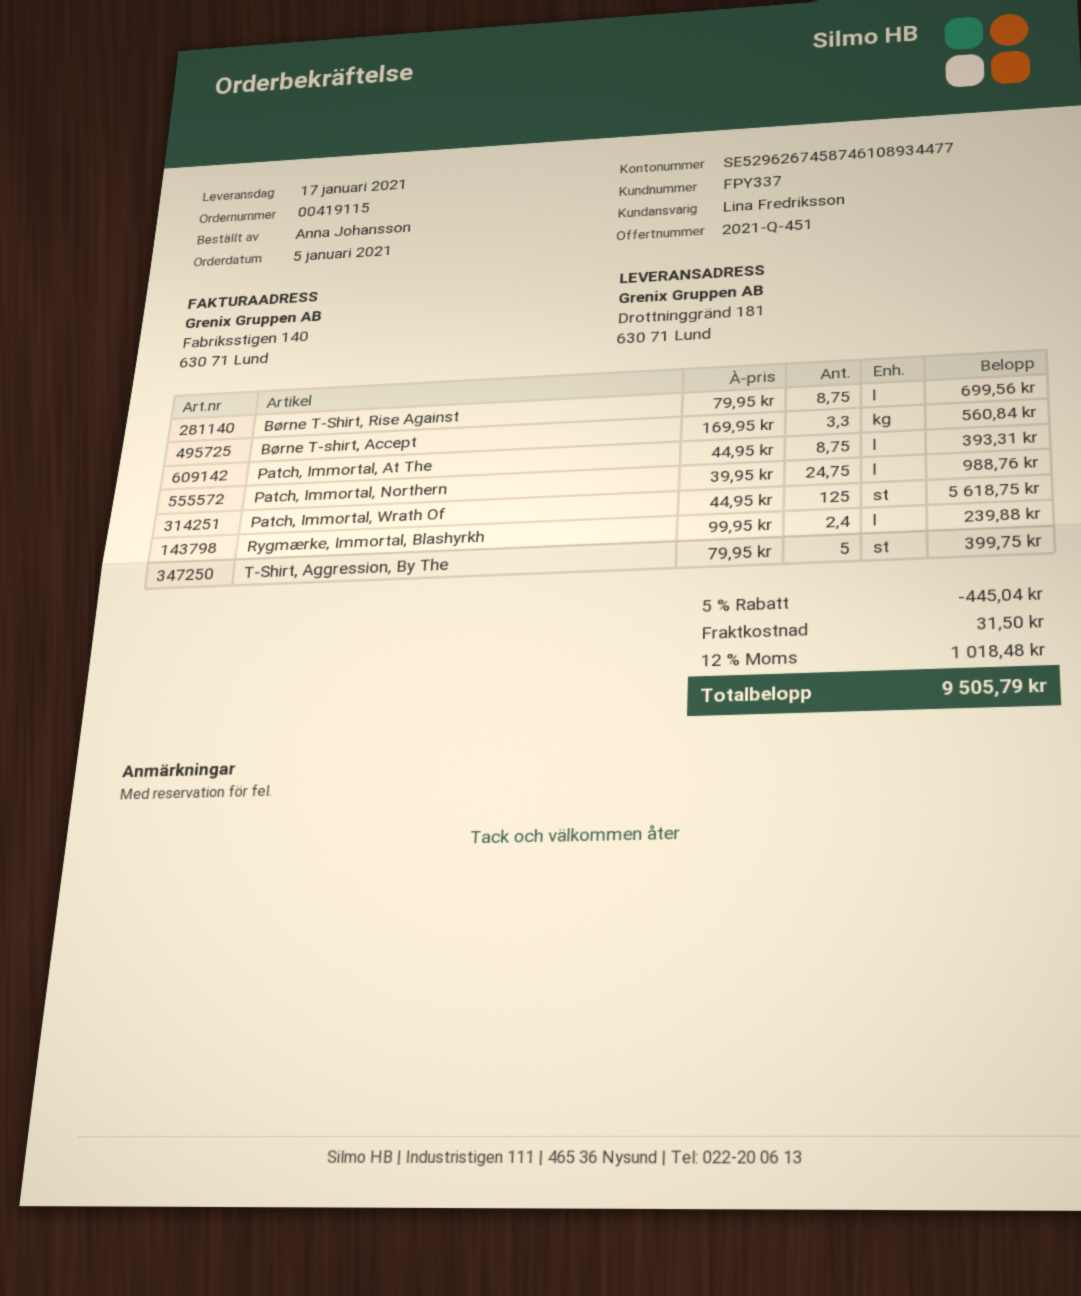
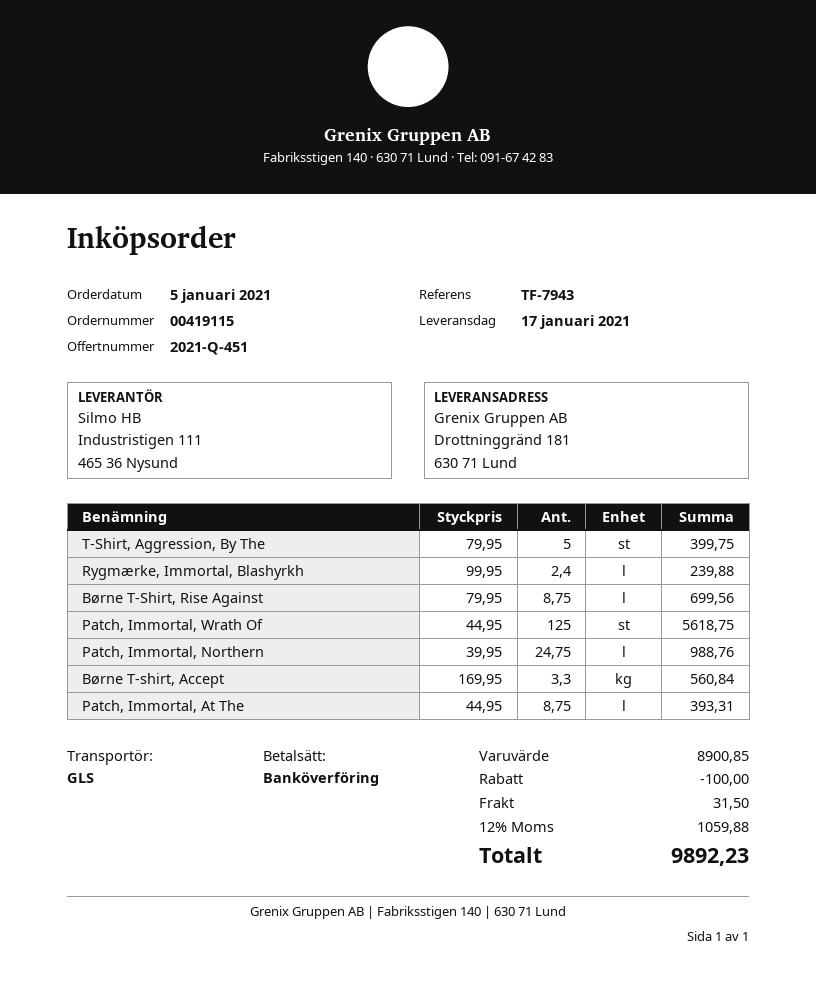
discount: 445.04 -> 100.00
tax: 12% = 1018.48 -> 12% = 1059.88
total: 9505.79 -> 9892.23

